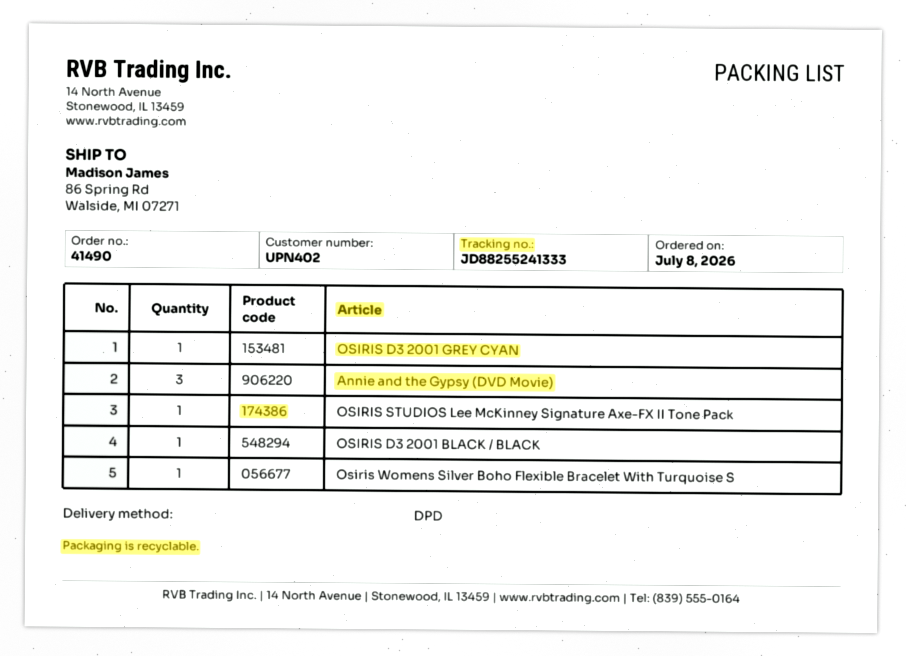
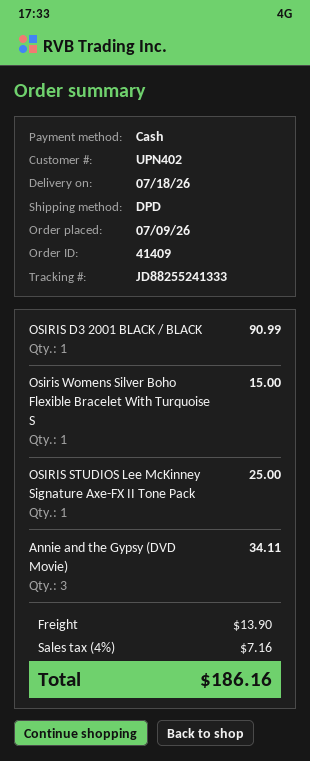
order number: 41490 -> 41409
order date: 2026-07-08 -> 2026-07-09
OSIRIS D3 2001 GREY CYAN: 1 -> none

